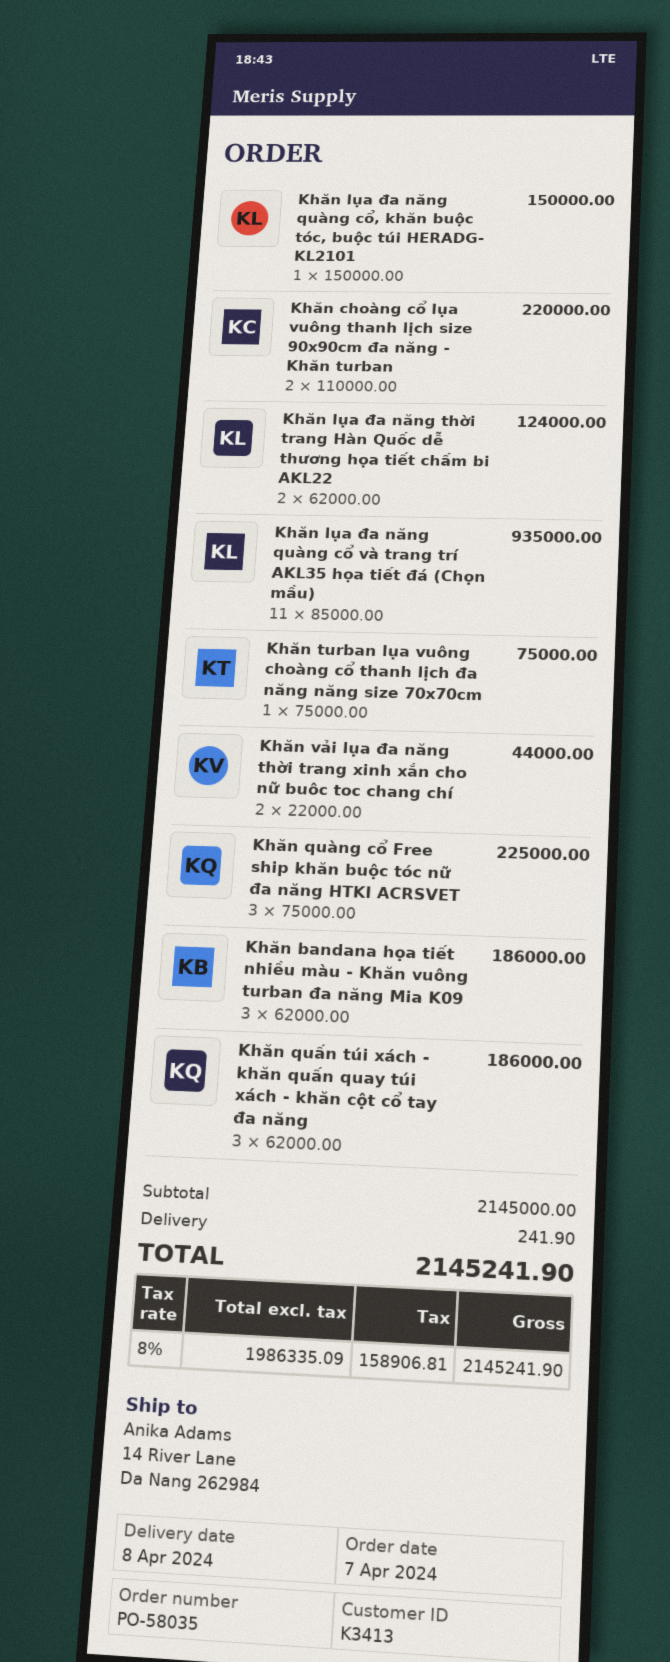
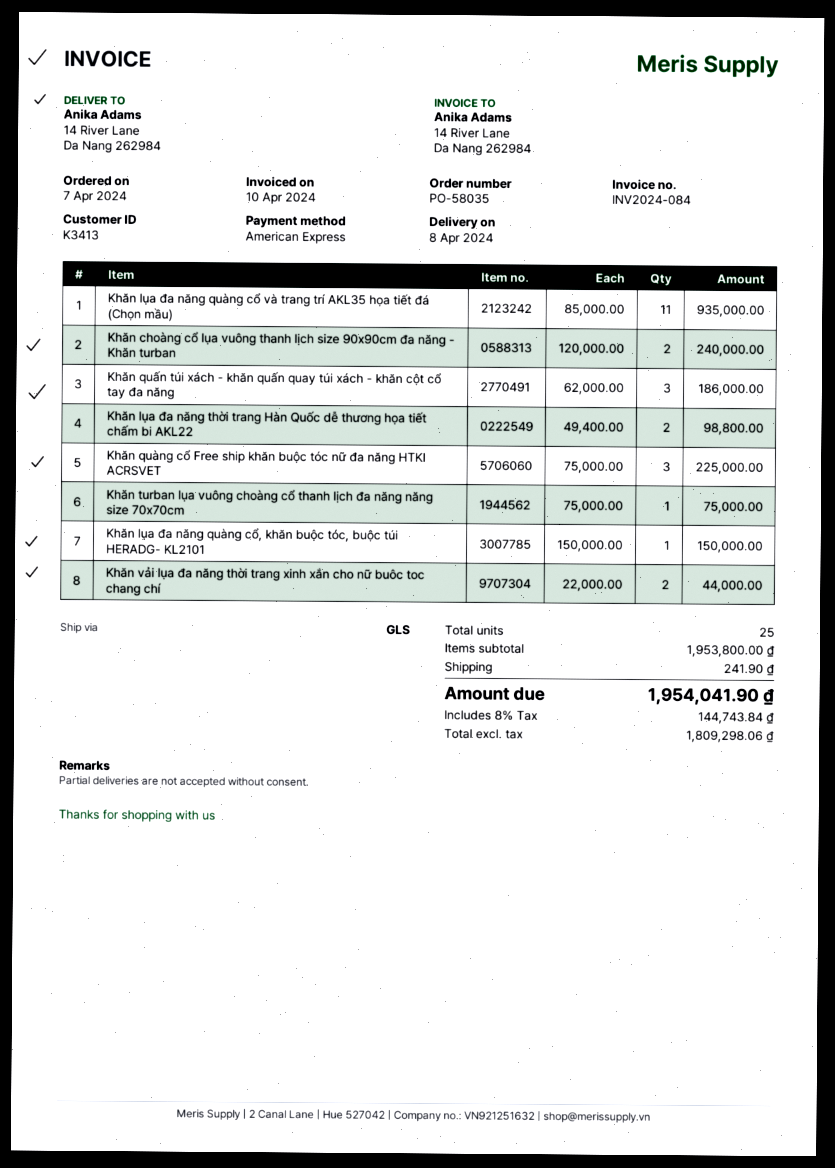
Khăn choàng cổ lụa vuông thanh lịch size 90x90cm đa năng - Khăn turban: 2 x 110000.00 = 220000.00 -> 2 x 120000.00 = 240000.00
Khăn lụa đa năng thời trang Hàn Quốc dễ thương họa tiết chấm bi AKL22: 2 x 62000.00 = 124000.00 -> 2 x 49400.00 = 98800.00
Khăn bandana họa tiết nhiều màu - Khăn vuông turban đa năng Mia K09: 3 x 62000.00 = 186000.00 -> none
subtotal: 2145000.00 -> 1953800.00
net: 1986335.09 -> 1809298.06
tax: 8% = 158906.81 -> 8% = 144743.84
total: 2145241.90 -> 1954041.90

